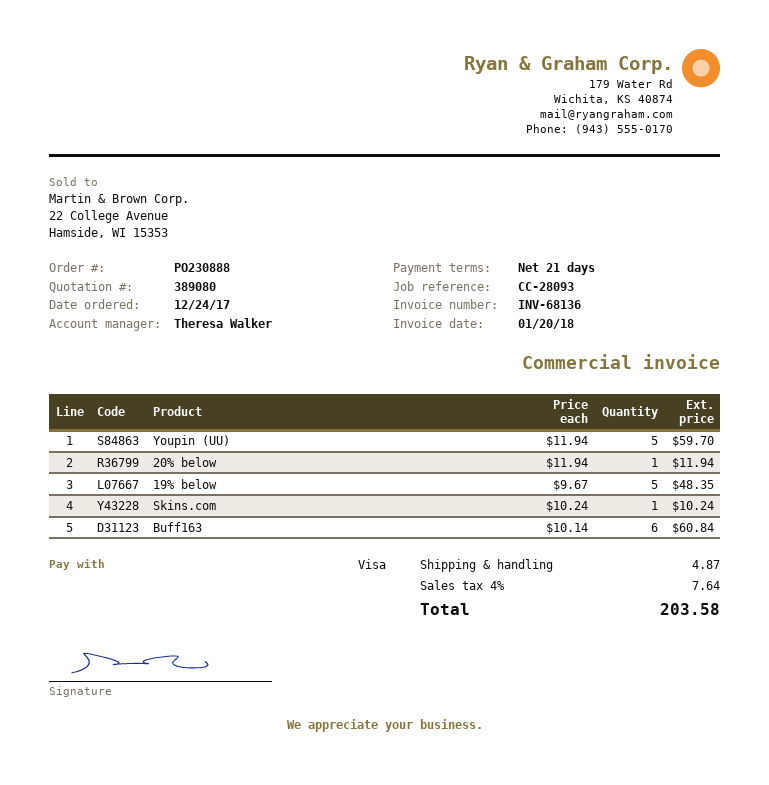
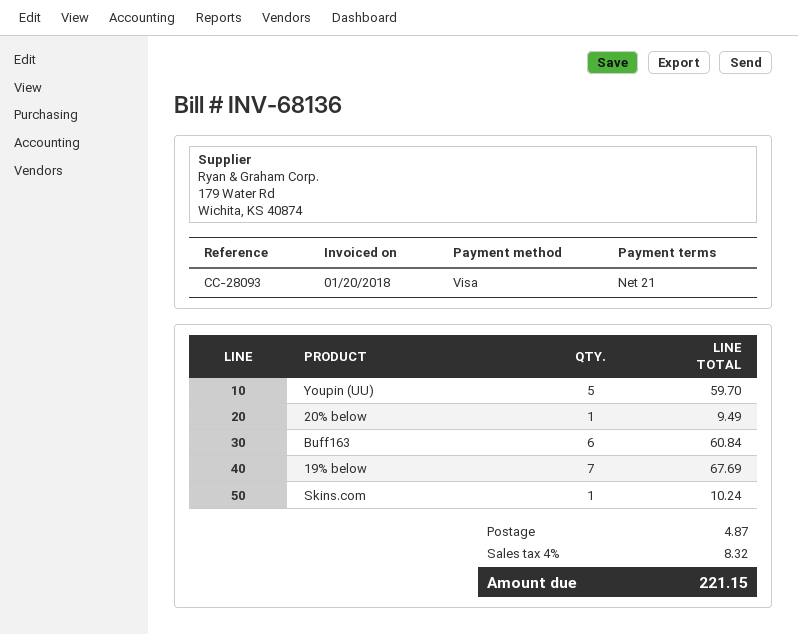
20% below: 1 for 11.94 -> 1 for 9.49
19% below: 5 for 48.35 -> 7 for 67.69
tax: 4% = 7.64 -> 4% = 8.32
total: 203.58 -> 221.15

